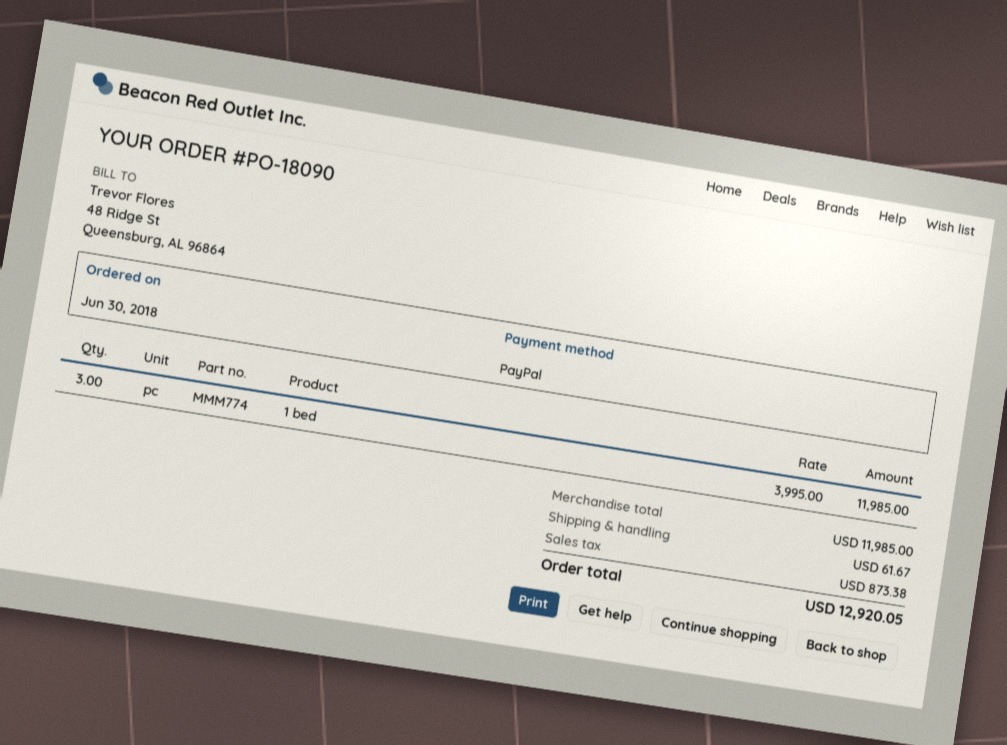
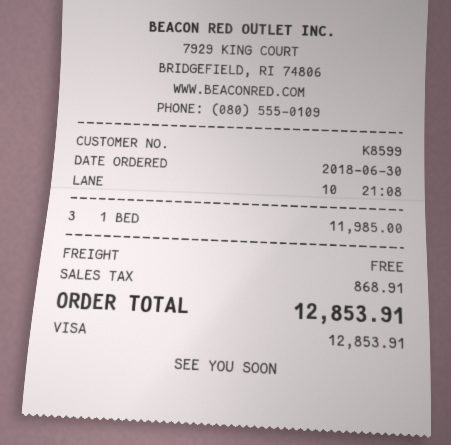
payment method: PayPal -> Visa
shipping: 61.67 -> 0.00
tax: 873.38 -> 868.91
total: 12920.05 -> 12853.91

